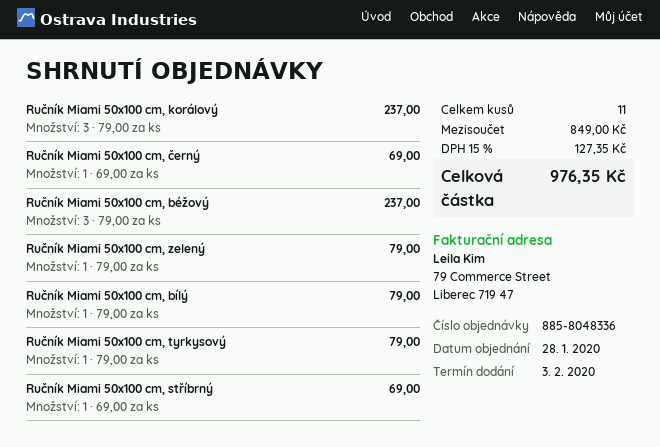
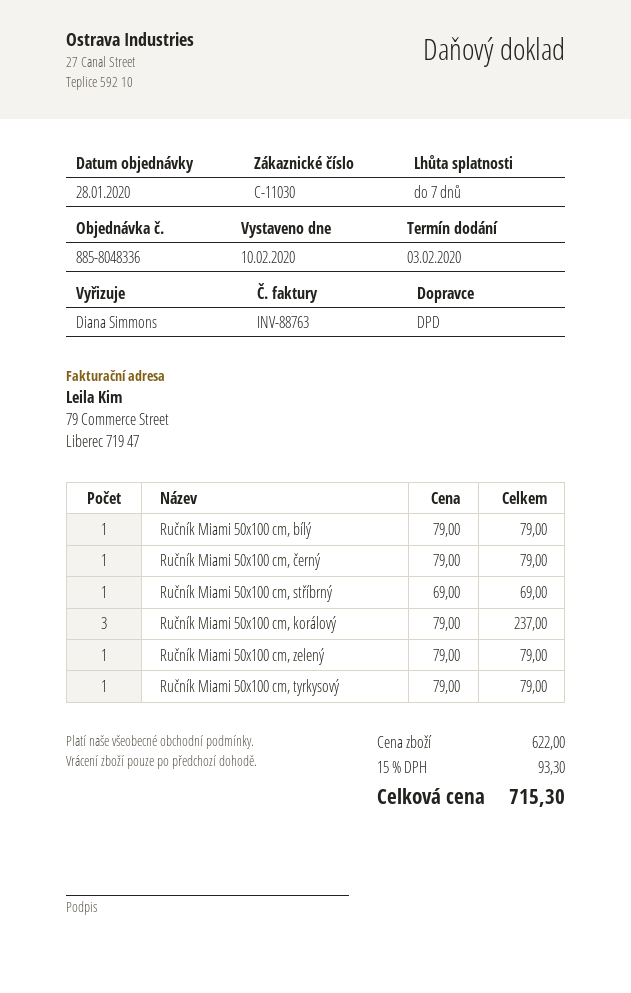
Ručník Miami 50x100 cm, černý: 1 x 69.00 = 69.00 -> 1 x 79.00 = 79.00
Ručník Miami 50x100 cm, béžový: 3 x 79.00 = 237.00 -> none
subtotal: 849.00 -> 622.00
tax: 15% = 127.35 -> 15% = 93.30
total: 976.35 -> 715.30

